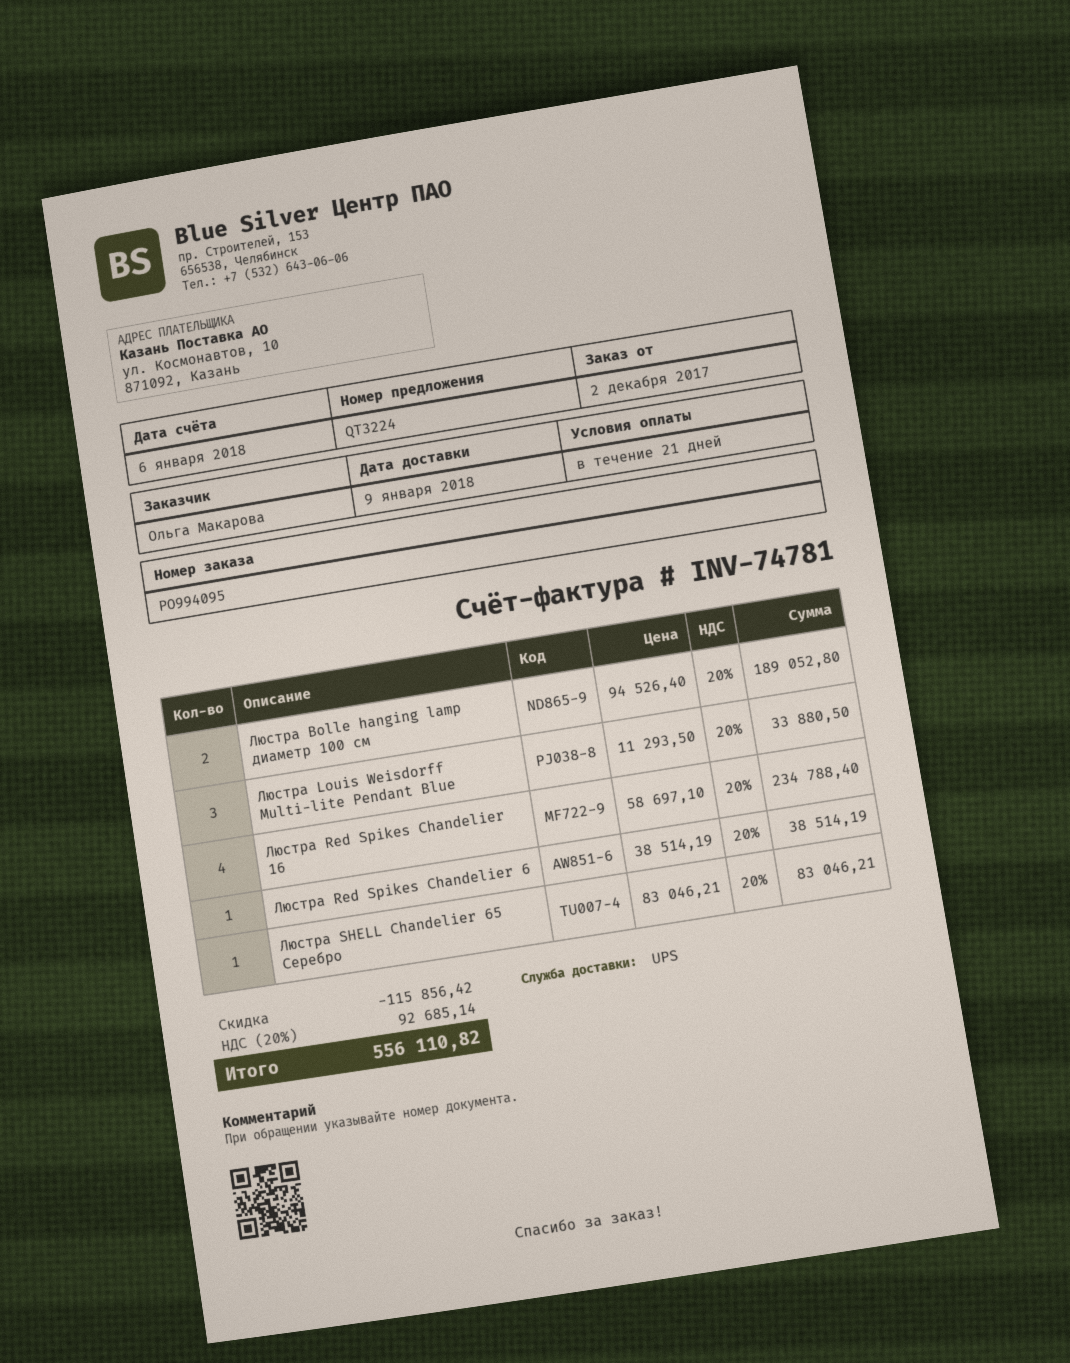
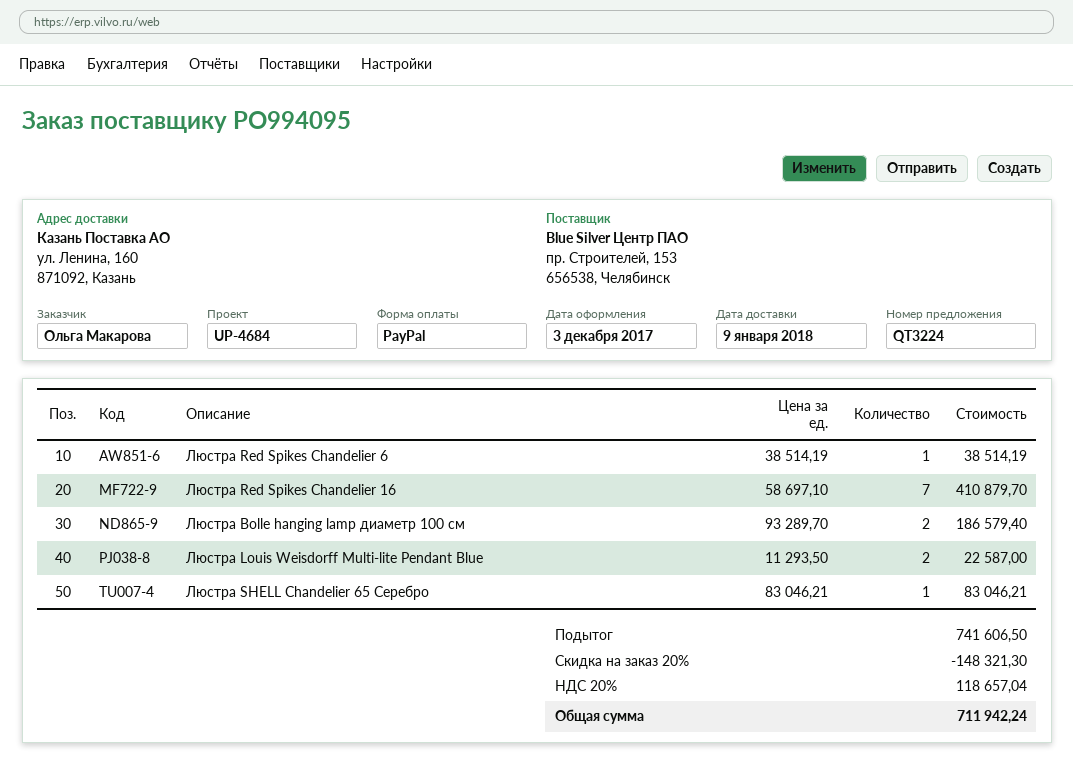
order date: 2017-12-02 -> 2017-12-03
Люстра Bolle hanging lamp диаметр 100 см: 2 x 94526.40 = 189052.80 -> 2 x 93289.70 = 186579.40
Люстра Louis Weisdorff Multi-lite Pendant Blue: 3 x 11293.50 = 33880.50 -> 2 x 11293.50 = 22587.00
Люстра Red Spikes Chandelier 16: 4 x 58697.10 = 234788.40 -> 7 x 58697.10 = 410879.70
discount: 115856.42 -> 148321.30
tax: 20% = 92685.14 -> 20% = 118657.04
total: 556110.82 -> 711942.24

